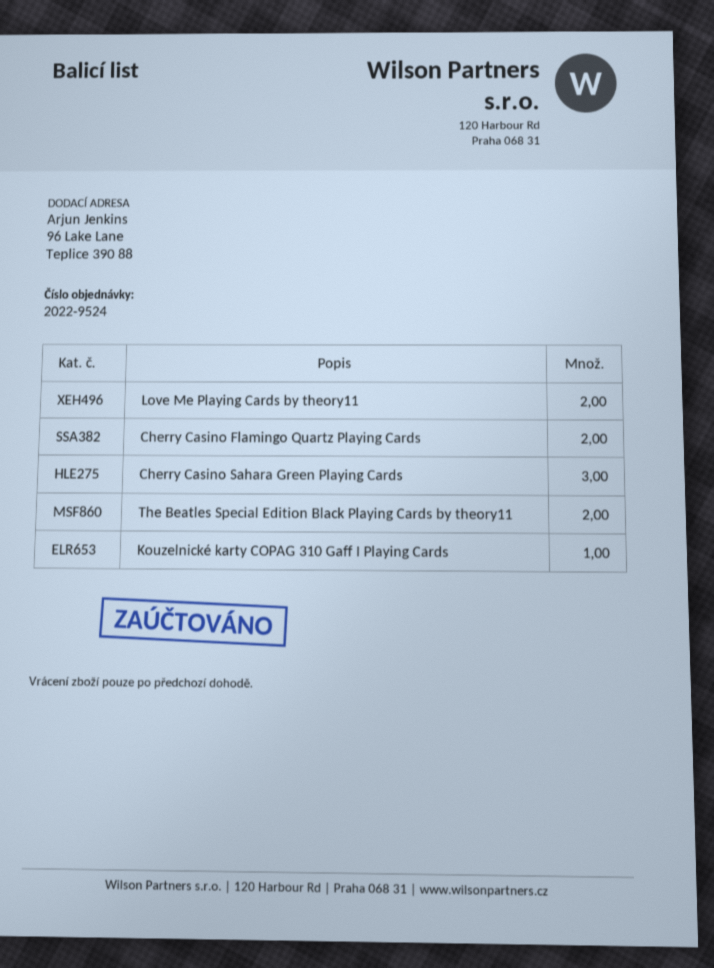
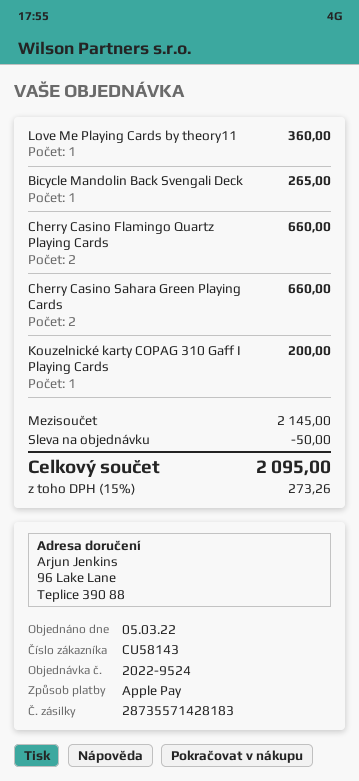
Love Me Playing Cards by theory11: 2 -> 1
Cherry Casino Sahara Green Playing Cards: 3 -> 2
The Beatles Special Edition Black Playing Cards by theory11: 2 -> none
Bicycle Mandolin Back Svengali Deck: none -> 1

